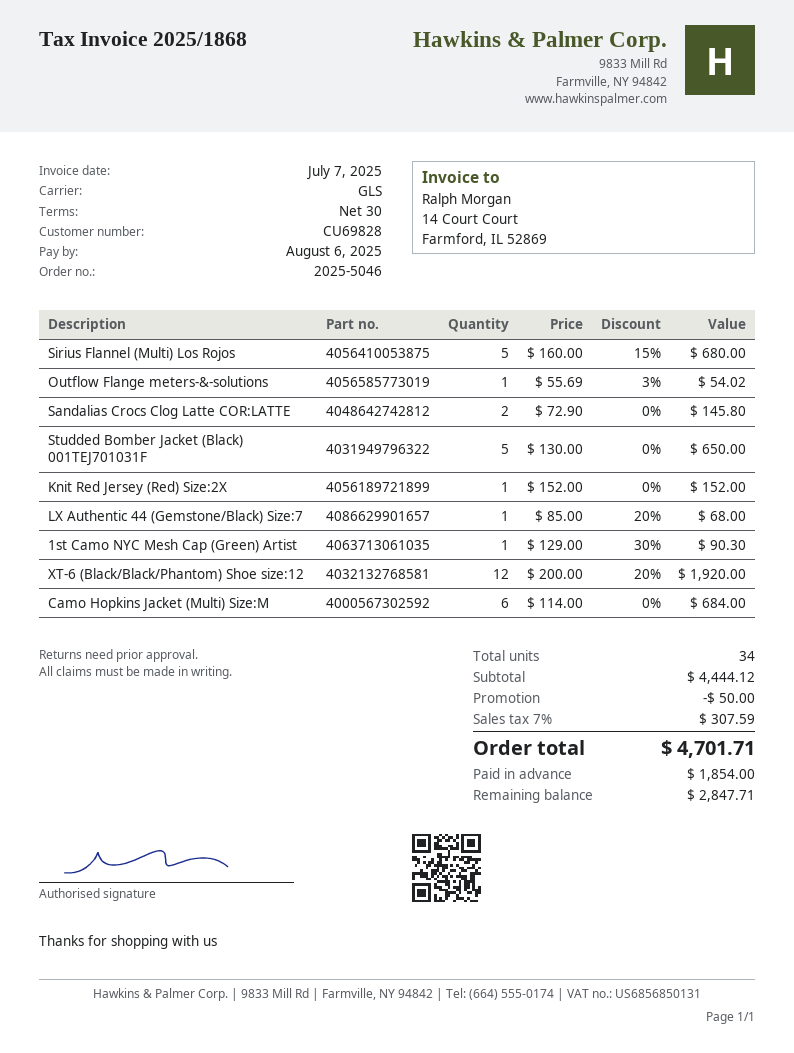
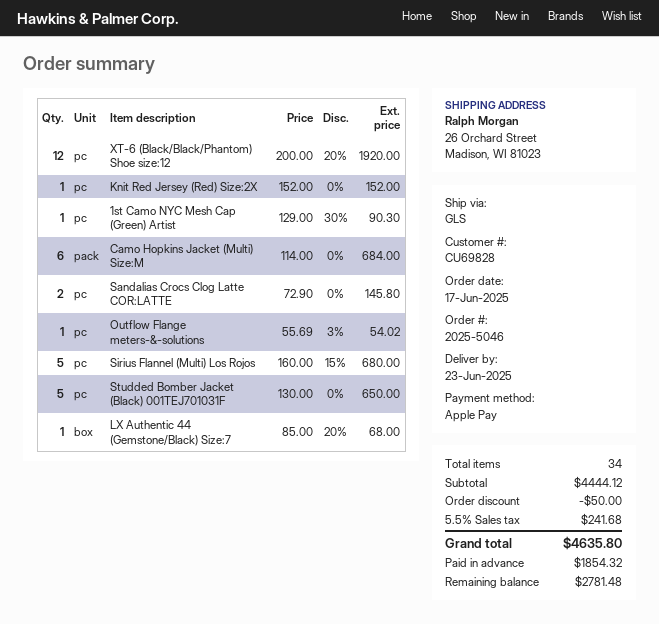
tax: 7% = 307.59 -> 5.5% = 241.68
total: 4701.71 -> 4635.80
deposit: 1854.00 -> 1854.32
balance: 2847.71 -> 2781.48

